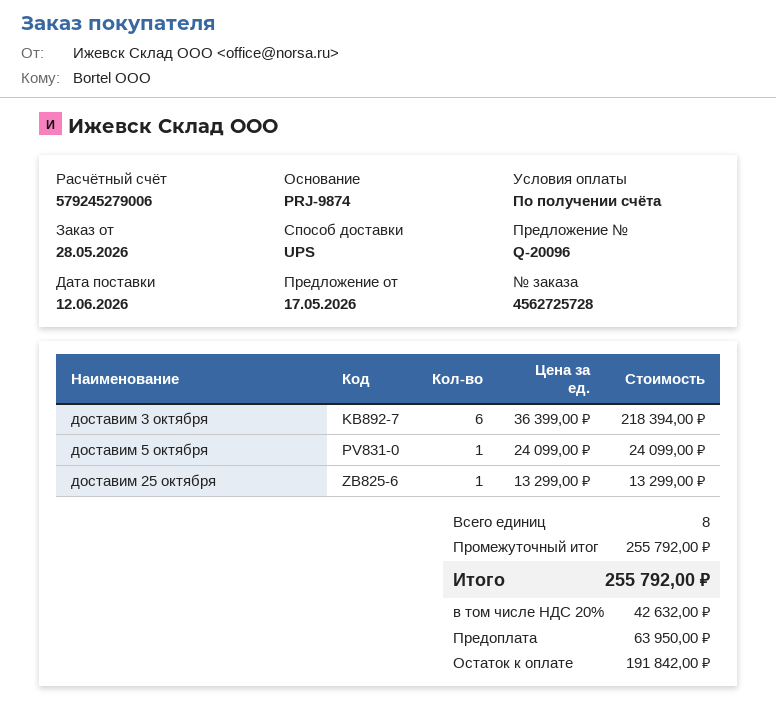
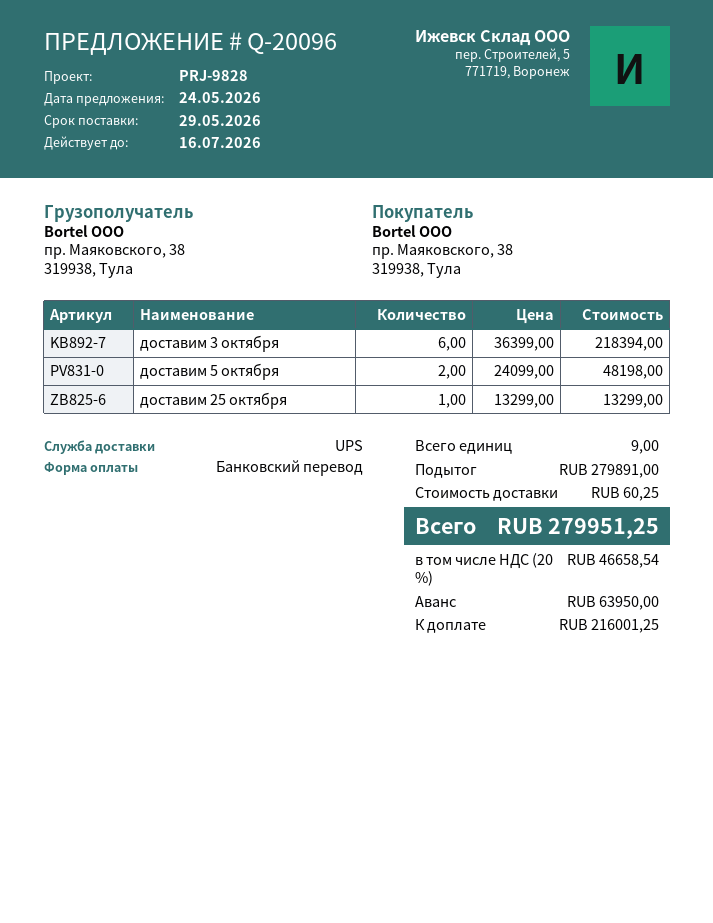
quote date: 2026-05-17 -> 2026-05-24
delivery date: 2026-06-12 -> 2026-05-29
reference: PRJ-9874 -> PRJ-9828
доставим 5 октября: 1 x 24099.00 = 24099.00 -> 2 x 24099.00 = 48198.00
total quantity: 8 -> 9
subtotal: 255792.00 -> 279891.00
shipping: none -> 60.25
tax: 20% = 42632.00 -> 20% = 46658.54
total: 255792.00 -> 279951.25
balance: 191842.00 -> 216001.25

